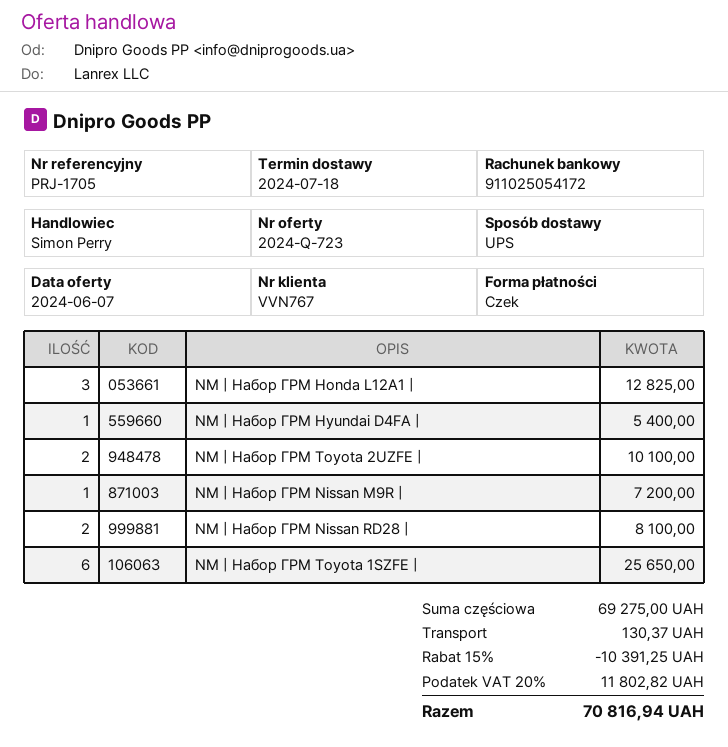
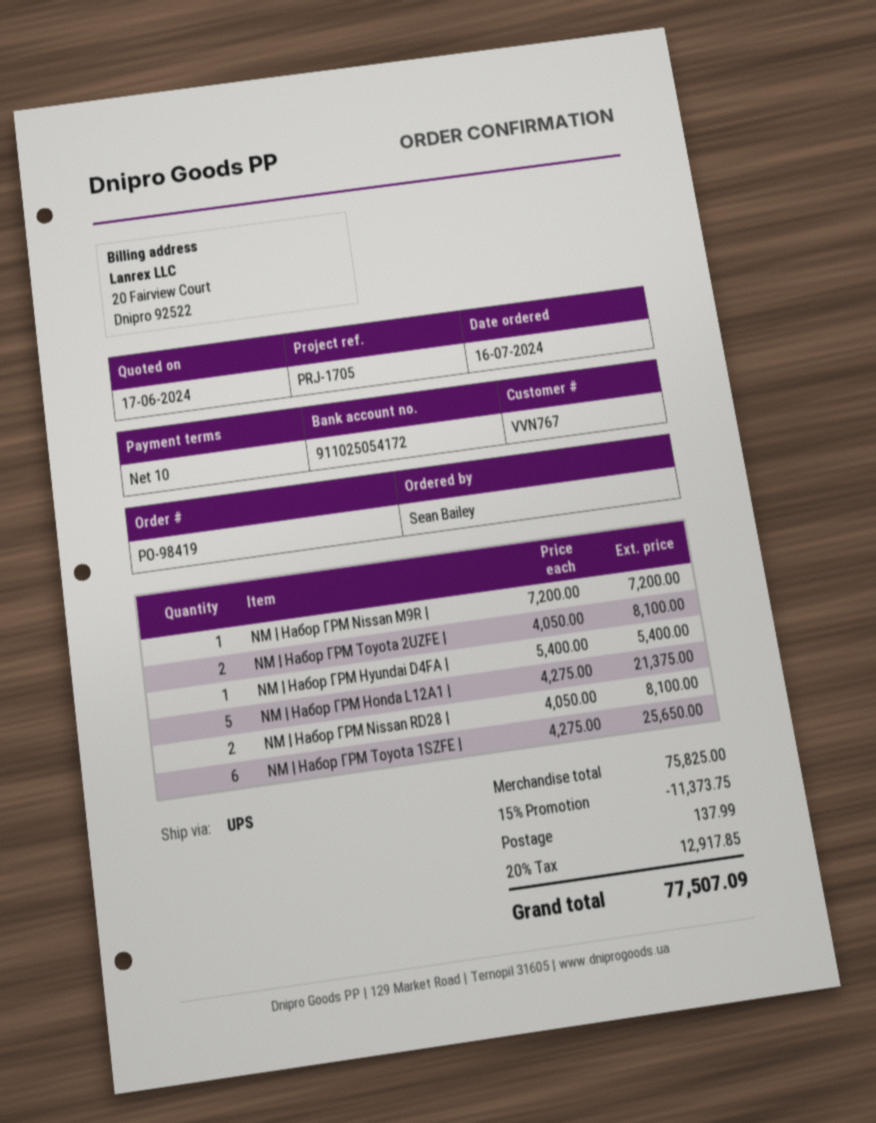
quote date: 2024-06-07 -> 2024-06-17
NM | Набор ГРМ Honda L12A1 |: 3 for 12825.00 -> 5 for 21375.00
NM | Набор ГРМ Toyota 2UZFE |: 2 for 10100.00 -> 2 for 8100.00
subtotal: 69275.00 -> 75825.00
discount: 15% = 10391.25 -> 15% = 11373.75
shipping: 130.37 -> 137.99
tax: 20% = 11802.82 -> 20% = 12917.85
total: 70816.94 -> 77507.09

